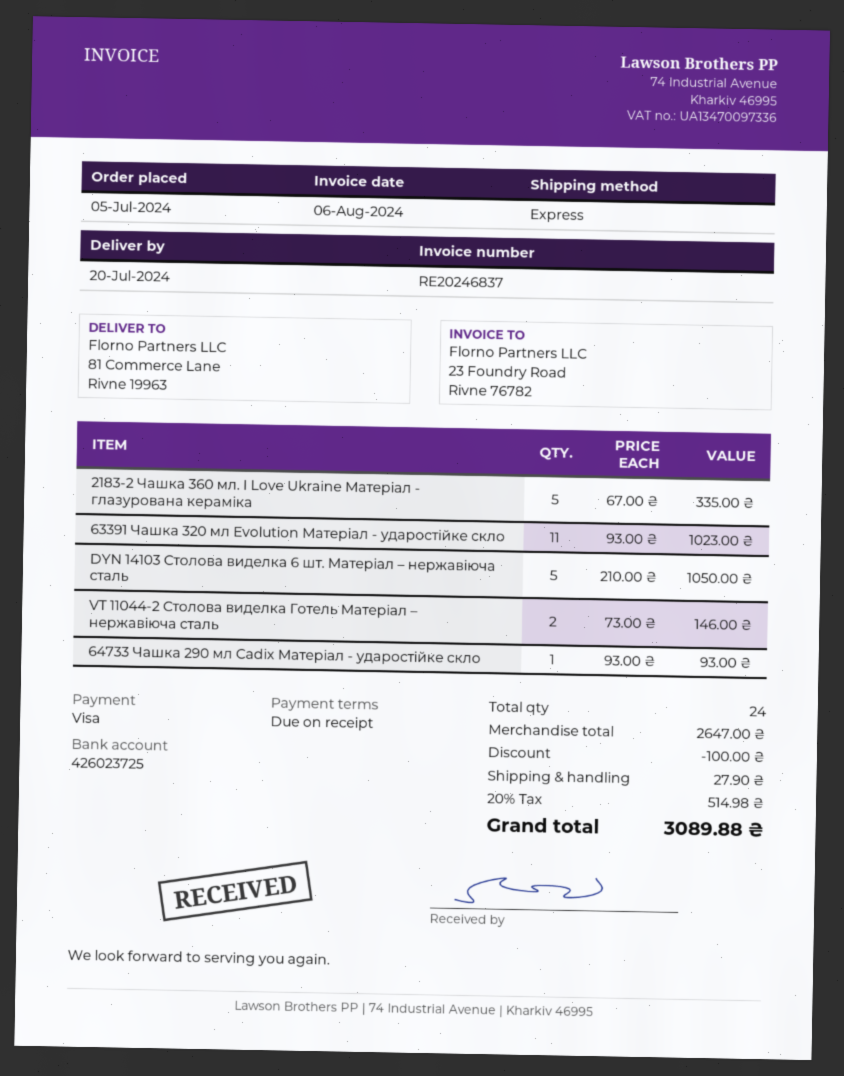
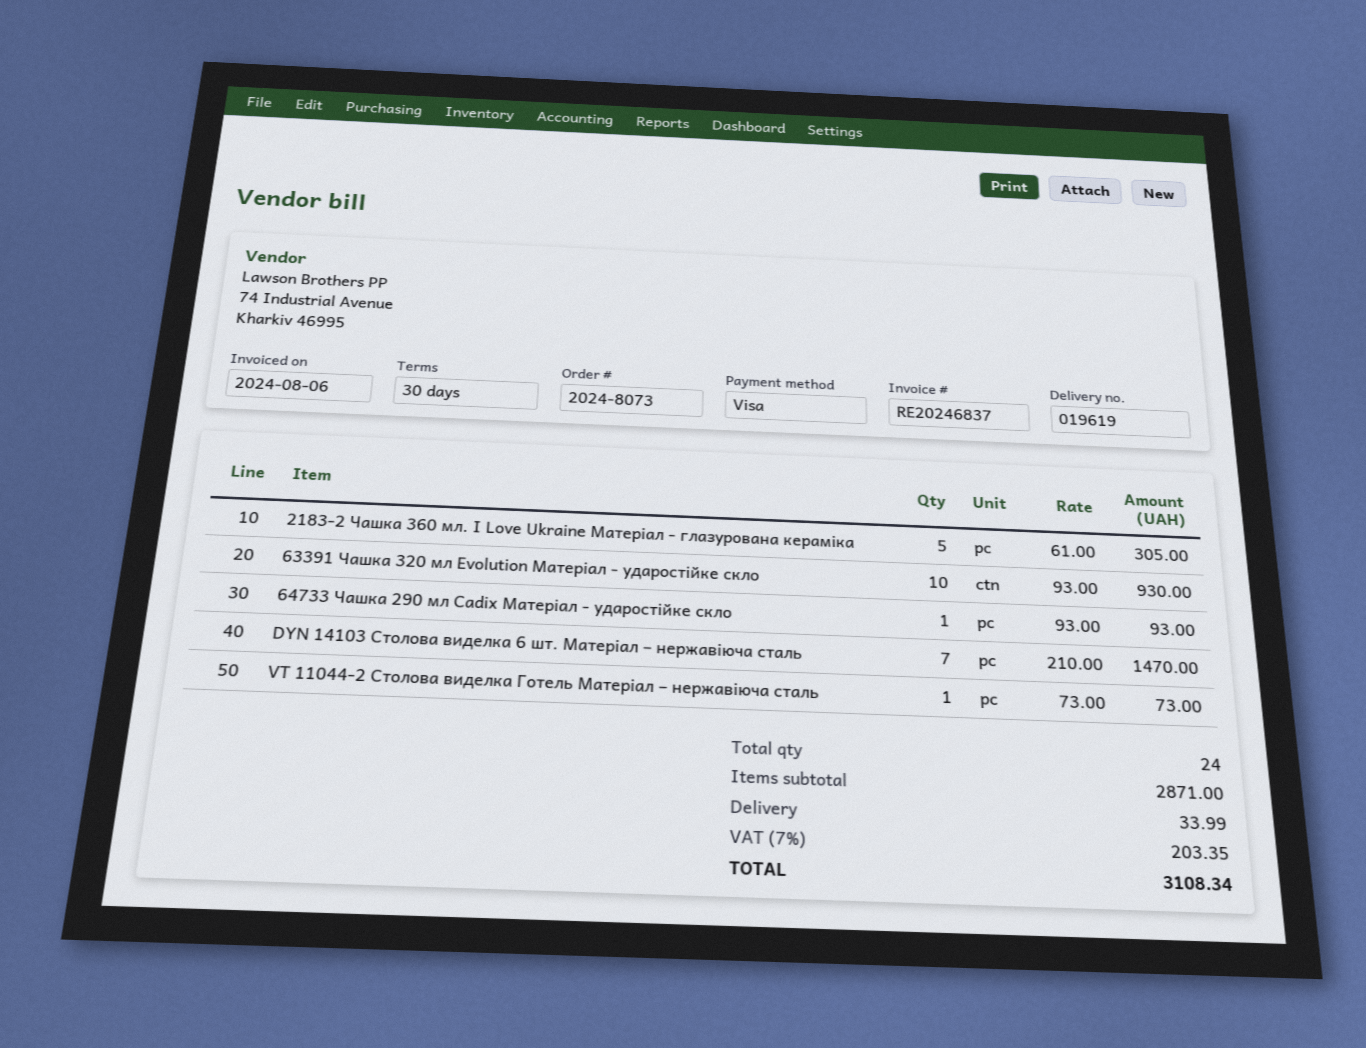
payment terms: on receipt -> 30 days
2183-2 Чашка 360 мл. I Love Ukraine Матеріал - глазурована кераміка: 5 x 67.00 = 335.00 -> 5 x 61.00 = 305.00
63391 Чашка 320 мл Evolution Матеріал - ударостійке скло: 11 x 93.00 = 1023.00 -> 10 x 93.00 = 930.00
DYN 14103 Столова виделка 6 шт. Матеріал – нержавіюча сталь: 5 x 210.00 = 1050.00 -> 7 x 210.00 = 1470.00
VT 11044-2 Столова виделка Готель Матеріал – нержавіюча сталь: 2 x 73.00 = 146.00 -> 1 x 73.00 = 73.00
subtotal: 2647.00 -> 2871.00
discount: 100.00 -> none
shipping: 27.90 -> 33.99
tax: 20% = 514.98 -> 7% = 203.35
total: 3089.88 -> 3108.34

